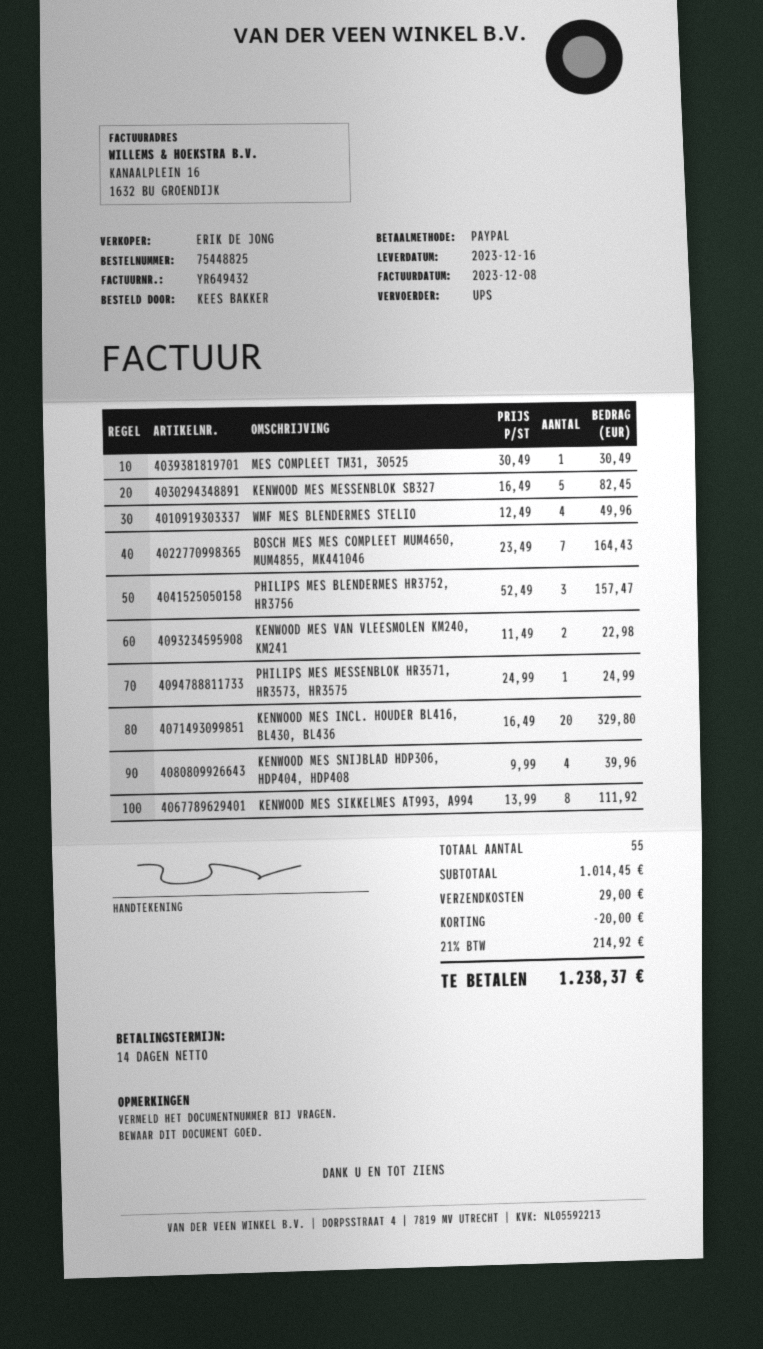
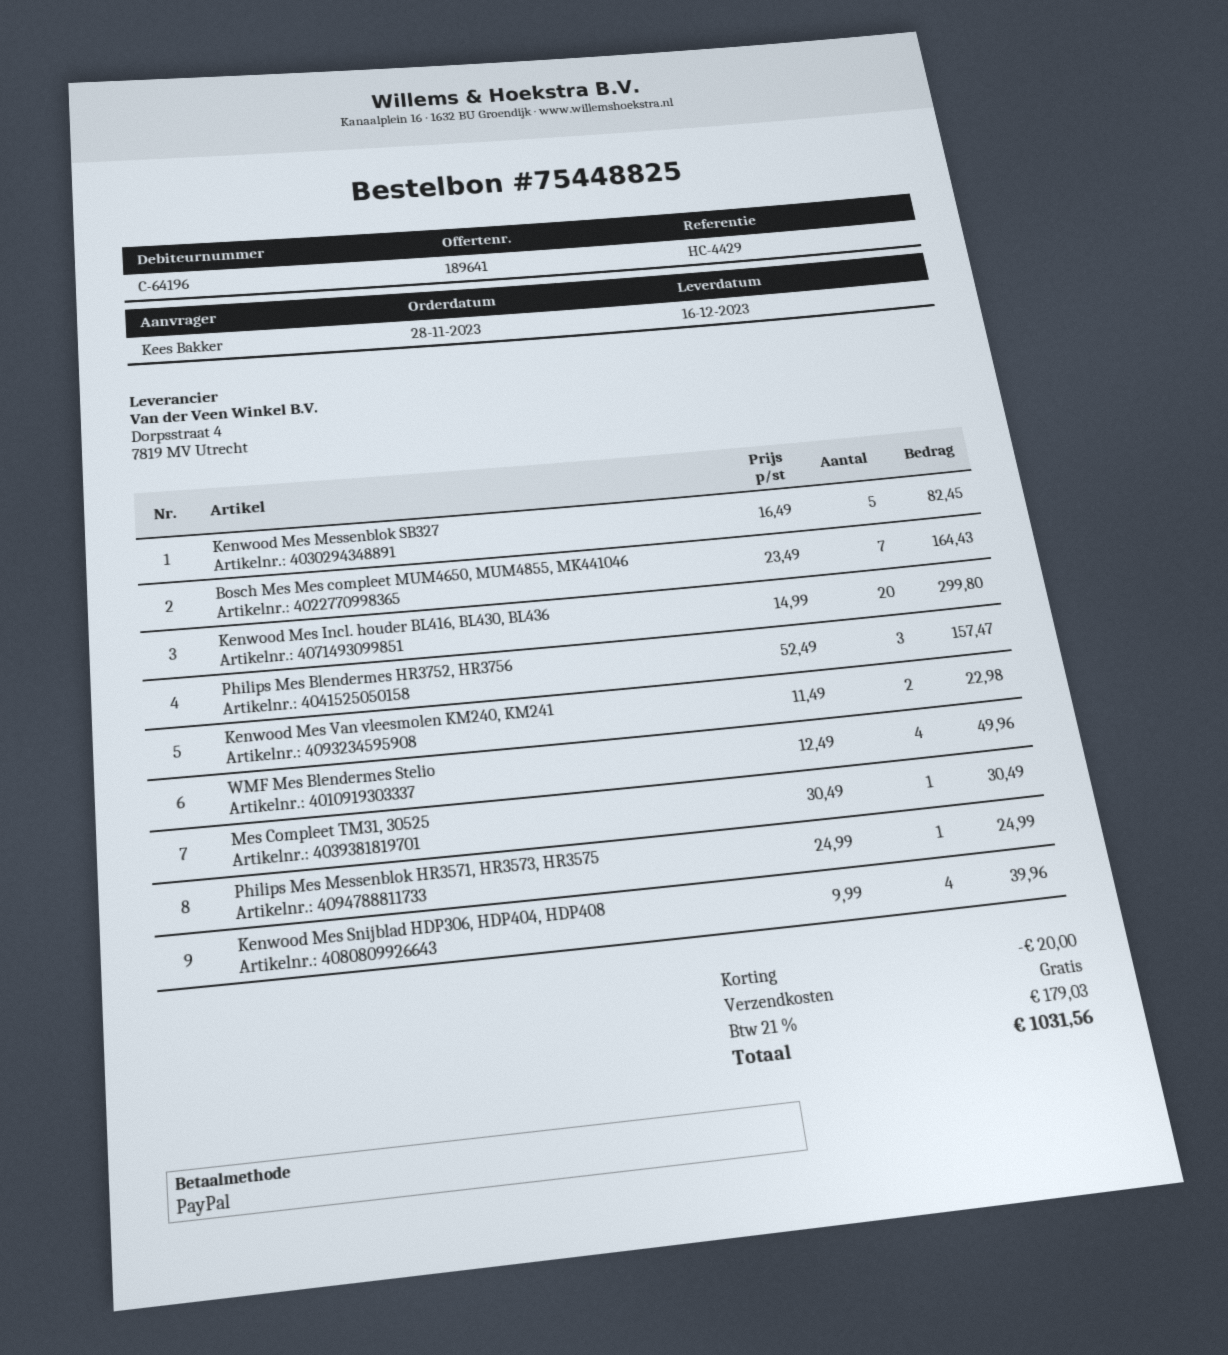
KENWOOD MES INCL. HOUDER BL416, BL430, BL436: 20 x 16.49 = 329.80 -> 20 x 14.99 = 299.80
KENWOOD MES SIKKELMES AT993, A994: 8 x 13.99 = 111.92 -> none
shipping: 29.00 -> 0.00
tax: 21% = 214.92 -> 21% = 179.03
total: 1238.37 -> 1031.56

